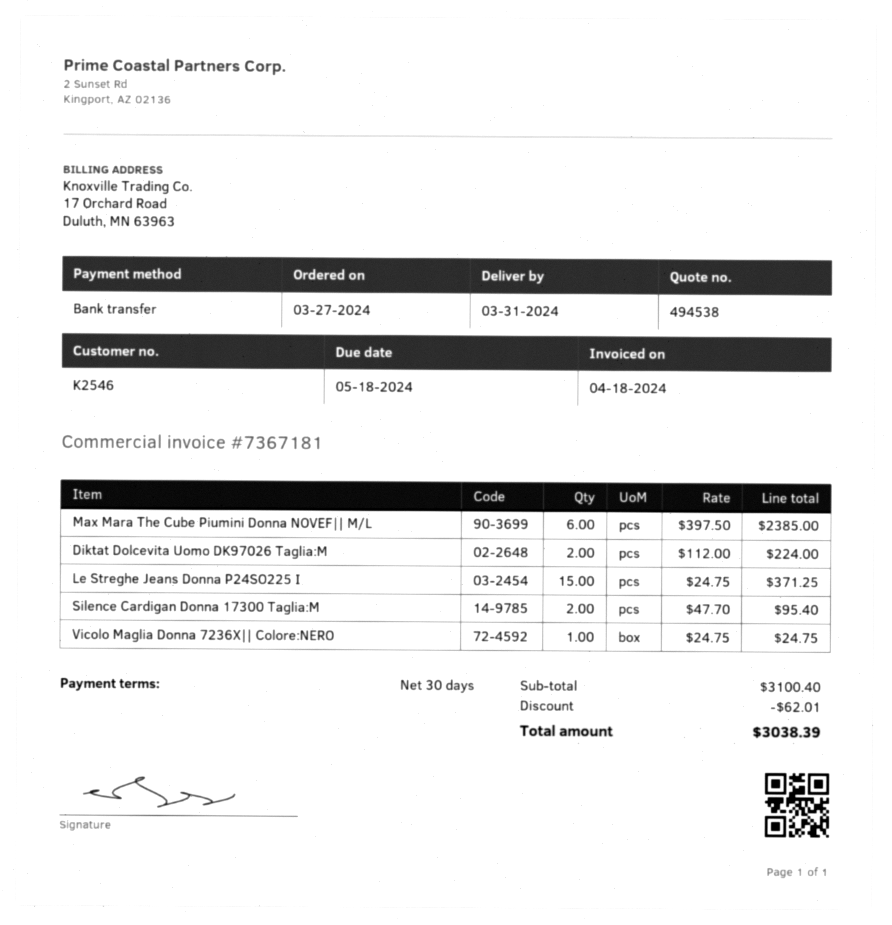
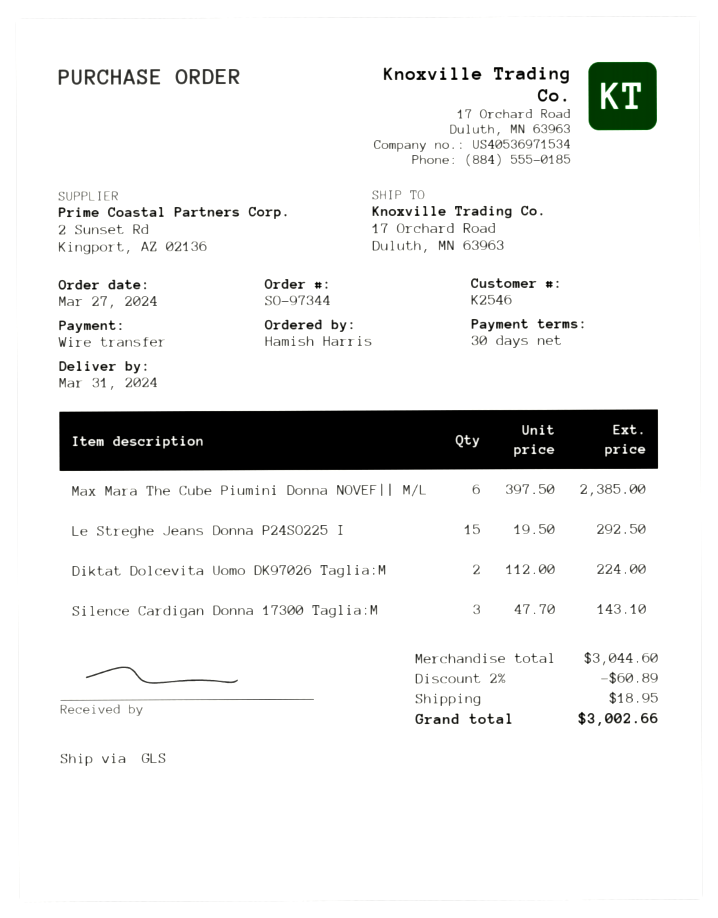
Le Streghe Jeans Donna P24SO225 I: 15 x 24.75 = 371.25 -> 15 x 19.50 = 292.50
Silence Cardigan Donna 17300 Taglia:M: 2 x 47.70 = 95.40 -> 3 x 47.70 = 143.10
Vicolo Maglia Donna 7236X|| Colore:NERO: 1 x 24.75 = 24.75 -> none
subtotal: 3100.40 -> 3044.60
discount: 62.01 -> 60.89
shipping: none -> 18.95
total: 3038.39 -> 3002.66

